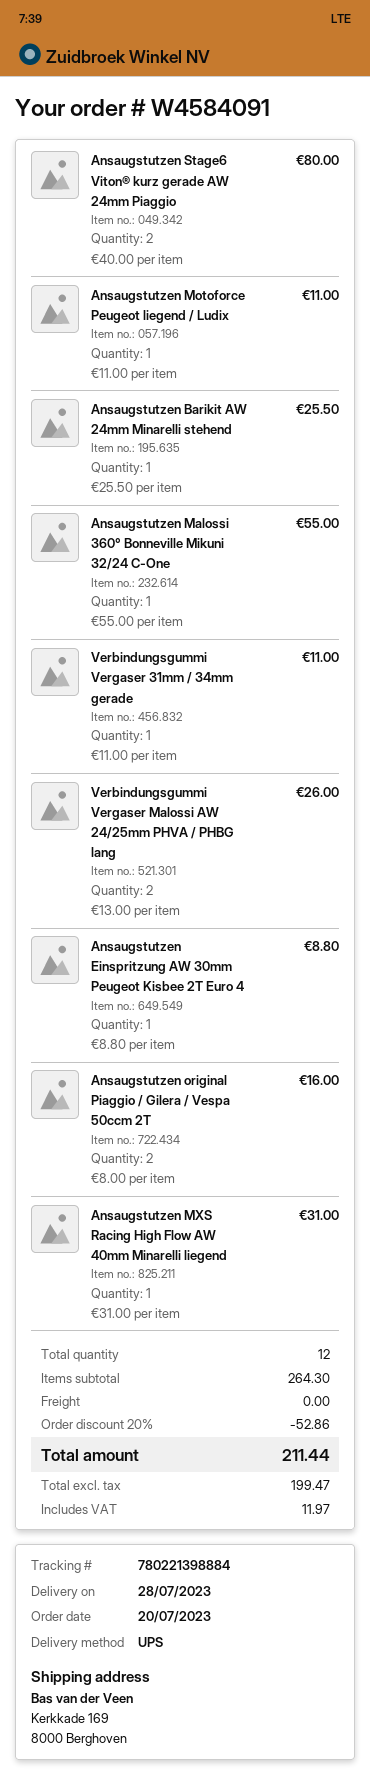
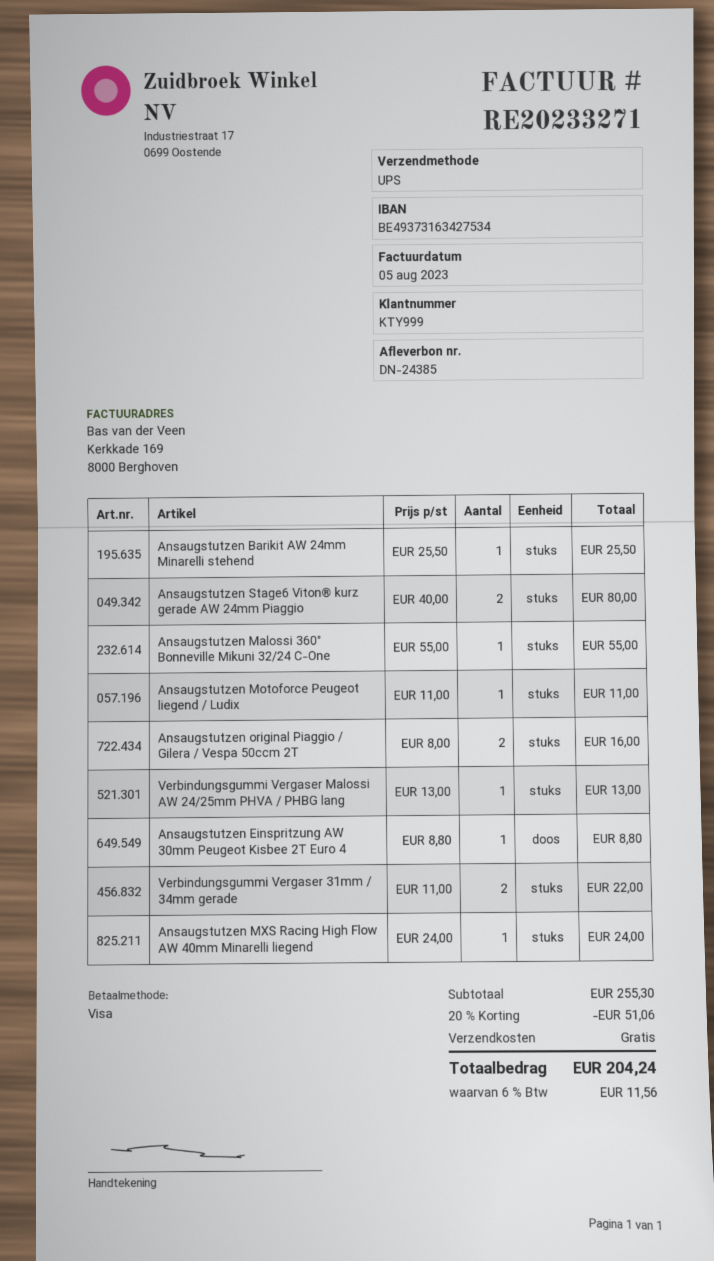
Verbindungsgummi Vergaser 31mm / 34mm gerade: 1 x 11.00 = 11.00 -> 2 x 11.00 = 22.00
Verbindungsgummi Vergaser Malossi AW 24/25mm PHVA / PHBG lang: 2 x 13.00 = 26.00 -> 1 x 13.00 = 13.00
Ansaugstutzen MXS Racing High Flow AW 40mm Minarelli liegend: 1 x 31.00 = 31.00 -> 1 x 24.00 = 24.00
subtotal: 264.30 -> 255.30
discount: 20% = 52.86 -> 20% = 51.06
tax: 11.97 -> 11.56
total: 211.44 -> 204.24

